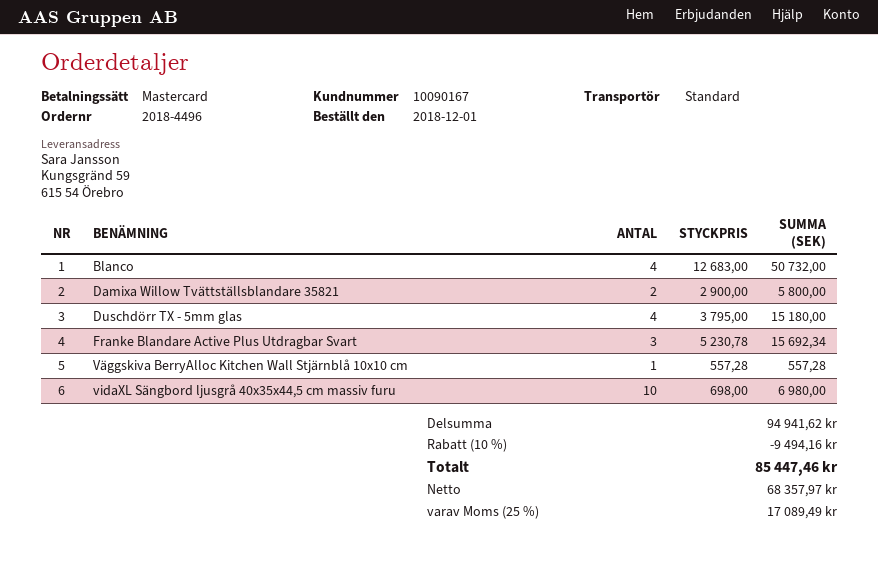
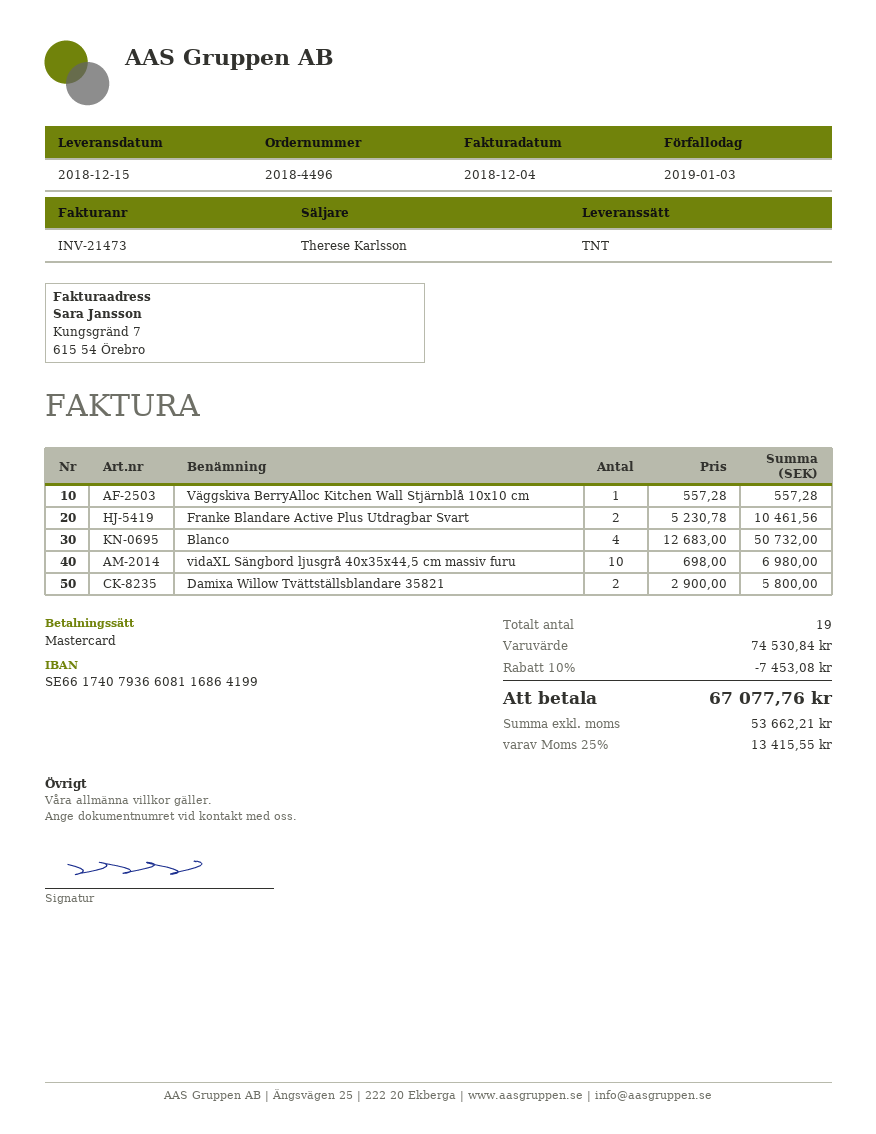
shipping method: standard -> TNT
Duschdörr TX - 5mm glas: 4 x 3795.00 = 15180.00 -> none
Franke Blandare Active Plus Utdragbar Svart: 3 x 5230.78 = 15692.34 -> 2 x 5230.78 = 10461.56
subtotal: 94941.62 -> 74530.84
discount: 10% = 9494.16 -> 10% = 7453.08
net: 68357.97 -> 53662.21
tax: 25% = 17089.49 -> 25% = 13415.55
total: 85447.46 -> 67077.76

